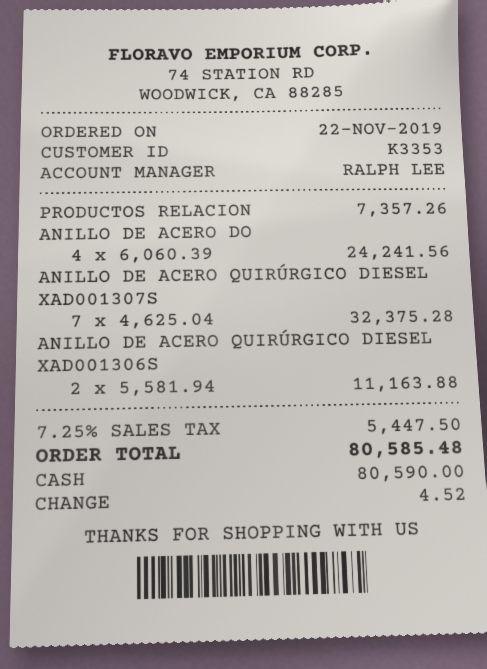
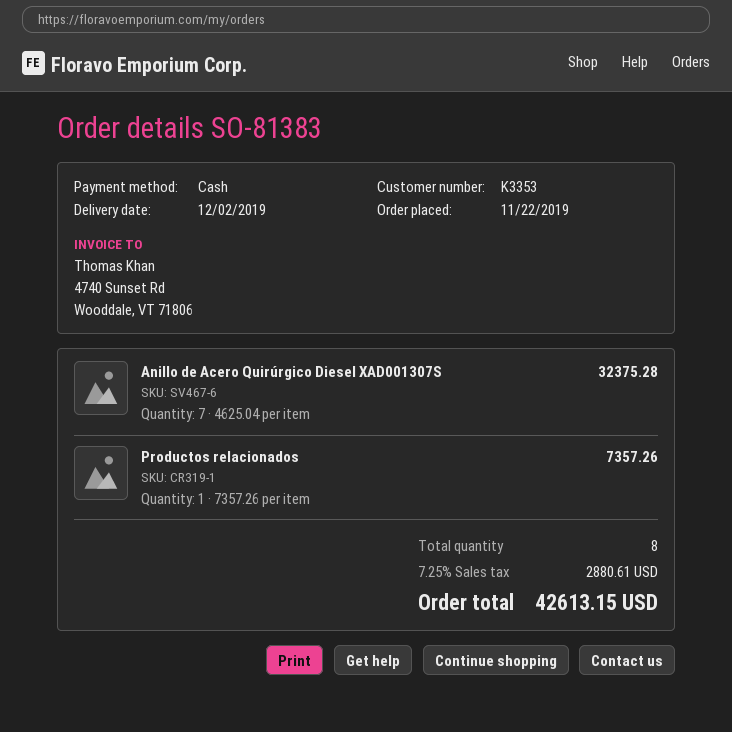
ANILLO DE ACERO DO: 4 x 6060.39 = 24241.56 -> none
ANILLO DE ACERO QUIRÚRGICO DIESEL XAD001306S: 2 x 5581.94 = 11163.88 -> none
tax: 7.25% = 5447.50 -> 7.25% = 2880.61
total: 80585.48 -> 42613.15

